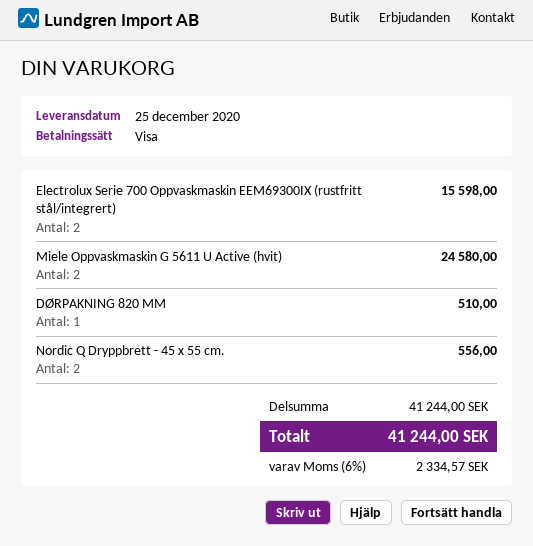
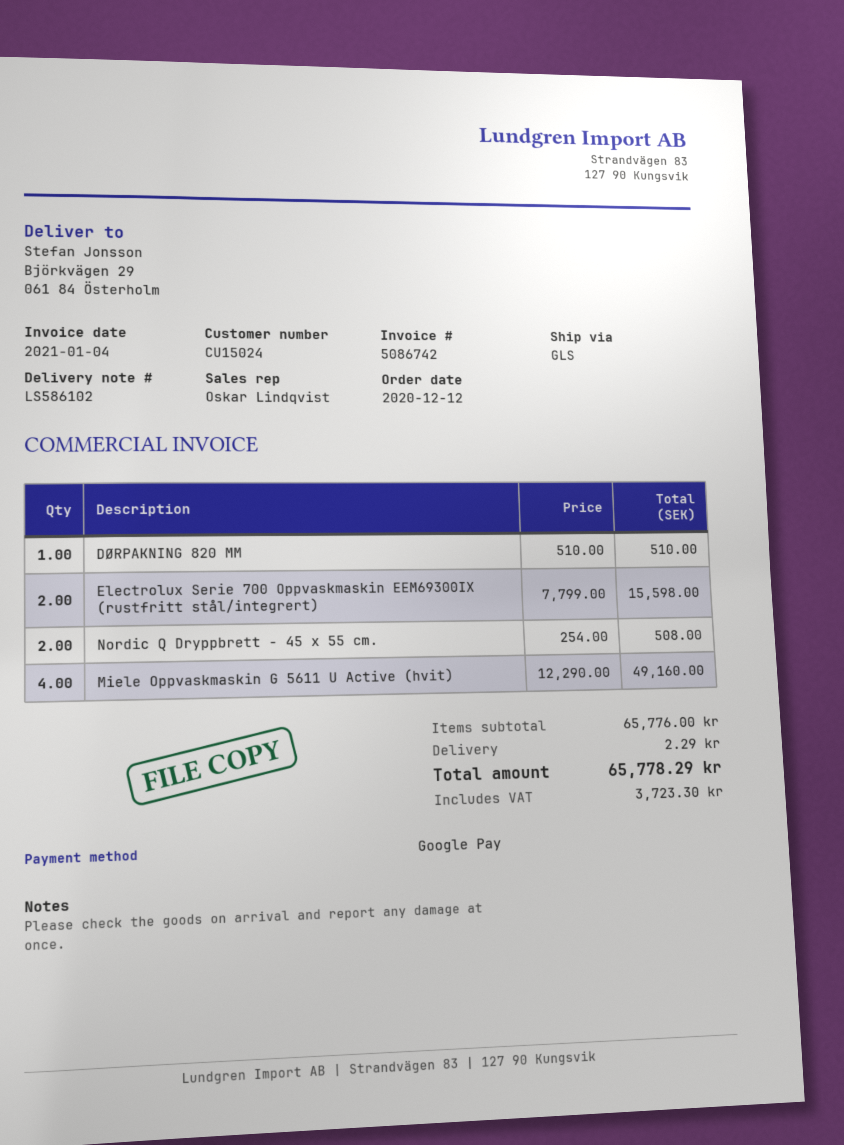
payment method: Visa -> Google Pay
Miele Oppvaskmaskin G 5611 U Active (hvit): 2 for 24580.00 -> 4 for 49160.00
Nordic Q Dryppbrett - 45 x 55 cm.: 2 for 556.00 -> 2 for 508.00
subtotal: 41244.00 -> 65776.00
shipping: none -> 2.29
tax: 2334.57 -> 3723.30
total: 41244.00 -> 65778.29

